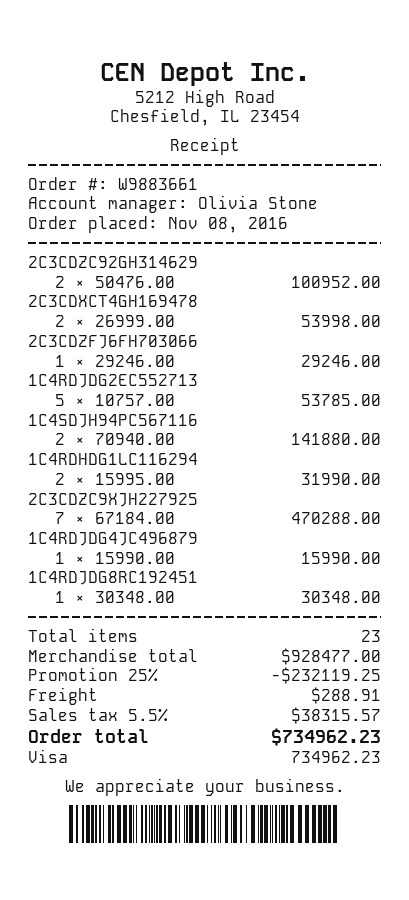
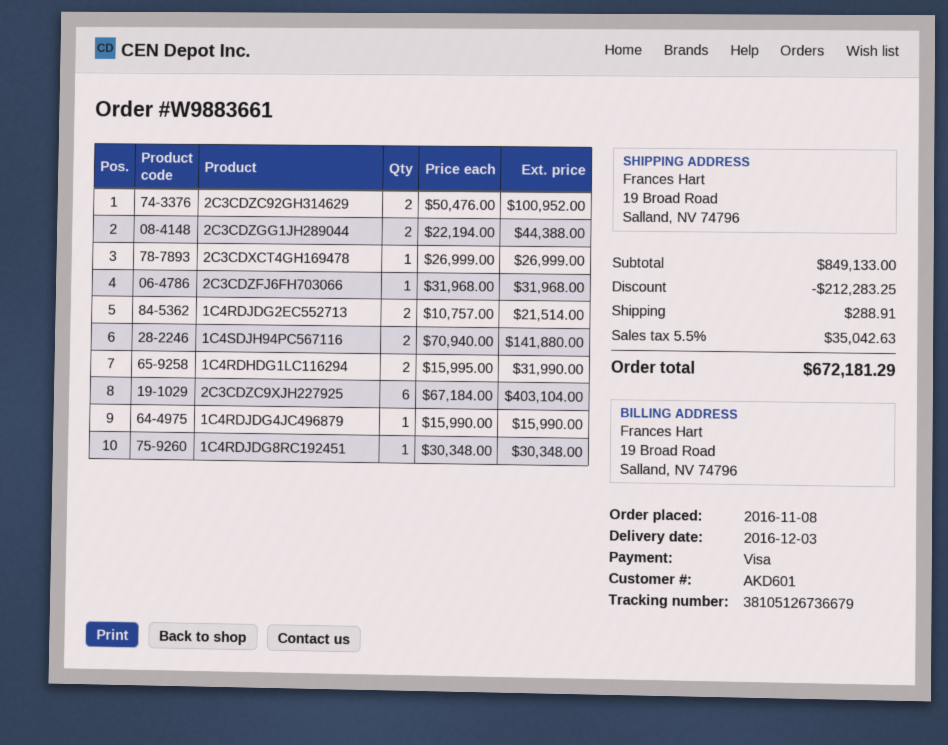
2C3CDXCT4GH169478: 2 x 26999.00 = 53998.00 -> 1 x 26999.00 = 26999.00
2C3CDZFJ6FH703066: 1 x 29246.00 = 29246.00 -> 1 x 31968.00 = 31968.00
1C4RDJDG2EC552713: 5 x 10757.00 = 53785.00 -> 2 x 10757.00 = 21514.00
2C3CDZC9XJH227925: 7 x 67184.00 = 470288.00 -> 6 x 67184.00 = 403104.00
2C3CDZGG1JH289044: none -> 2 x 22194.00 = 44388.00
subtotal: 928477.00 -> 849133.00
discount: 232119.25 -> 212283.25
tax: 5.5% = 38315.57 -> 5.5% = 35042.63
total: 734962.23 -> 672181.29

